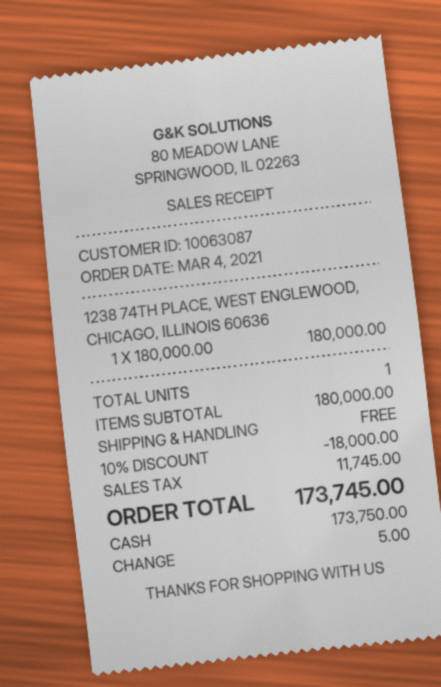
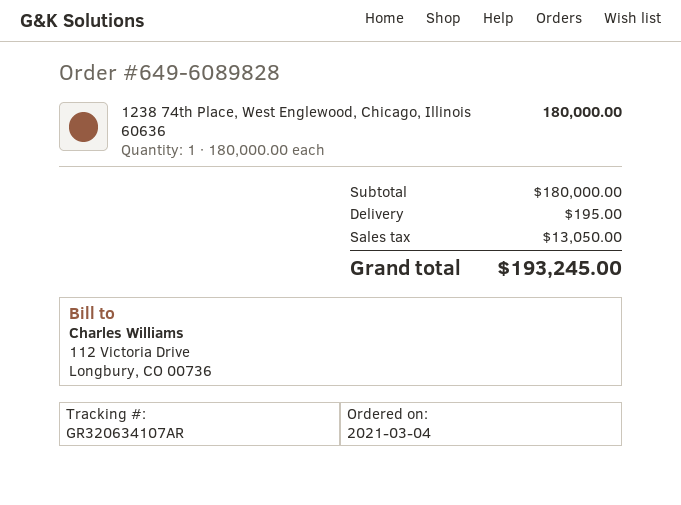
discount: 10% = 18000.00 -> none
shipping: 0.00 -> 195.00
tax: 11745.00 -> 13050.00
total: 173745.00 -> 193245.00

